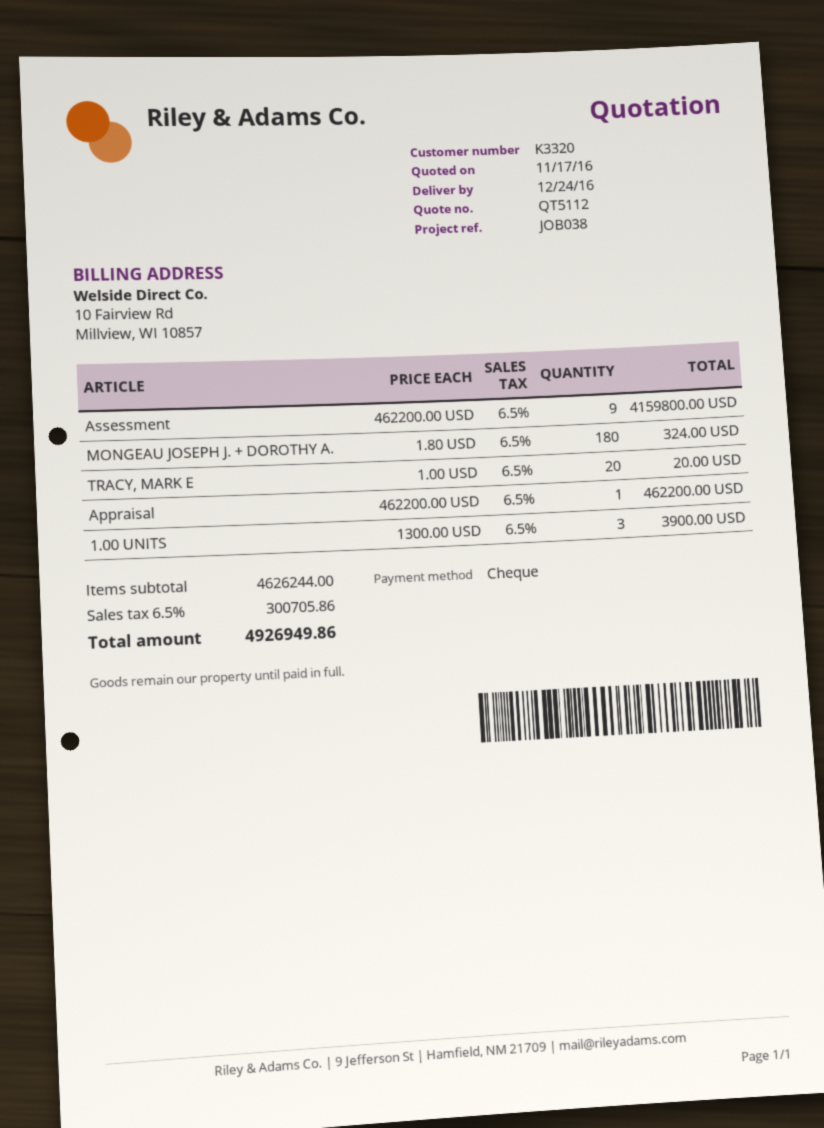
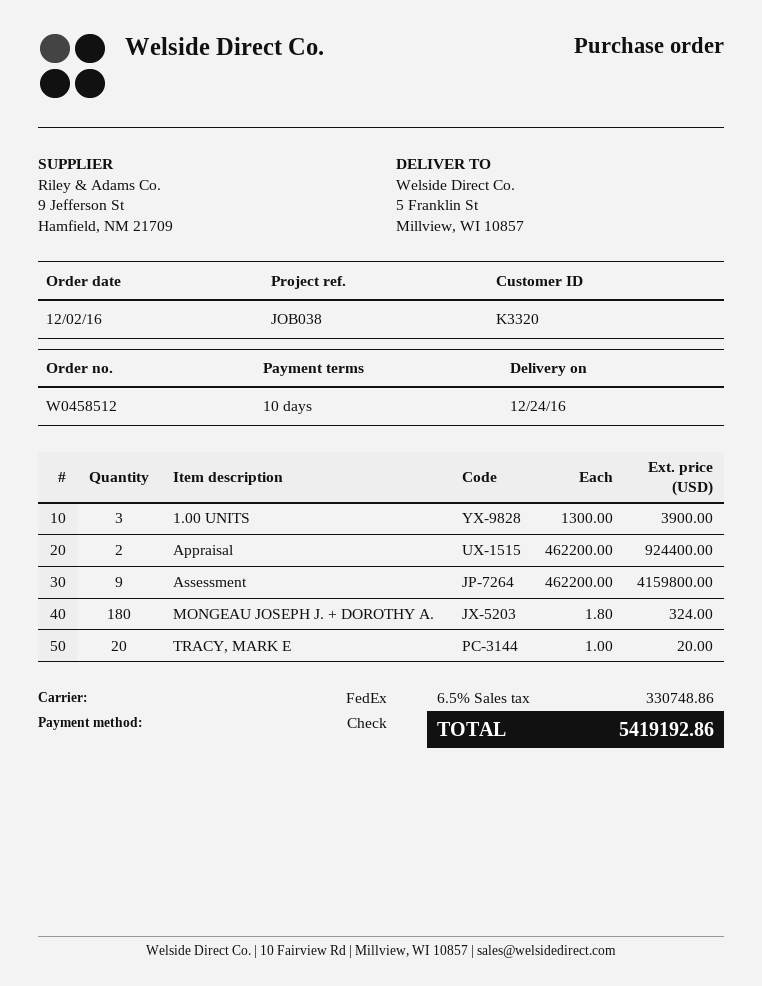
Appraisal: 1 x 462200.00 = 462200.00 -> 2 x 462200.00 = 924400.00
tax: 6.5% = 300705.86 -> 6.5% = 330748.86
total: 4926949.86 -> 5419192.86

